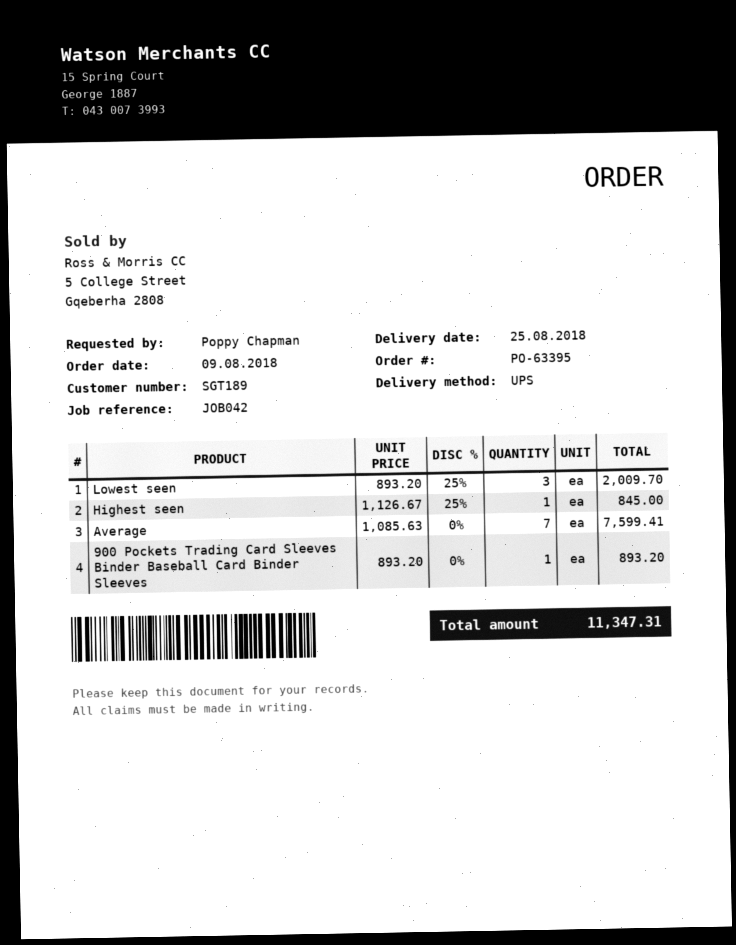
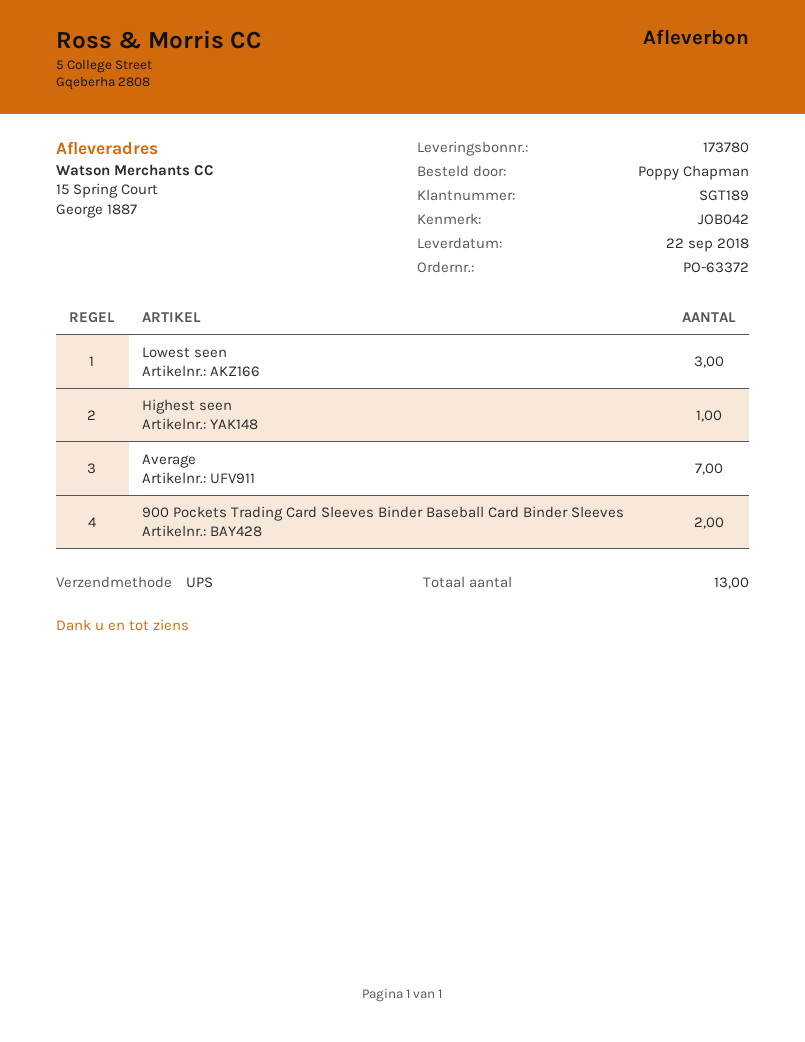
order number: PO-63395 -> PO-63372
delivery date: 2018-08-25 -> 2018-09-22
900 Pockets Trading Card Sleeves Binder Baseball Card Binder Sleeves: 1 -> 2

